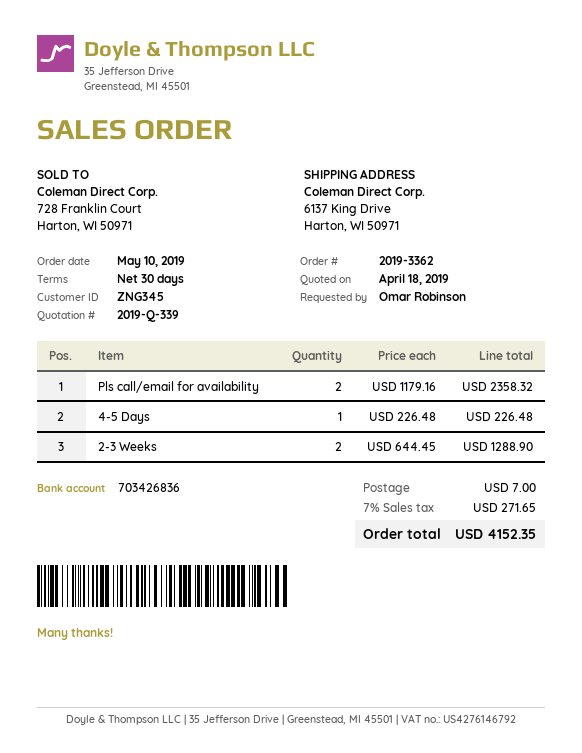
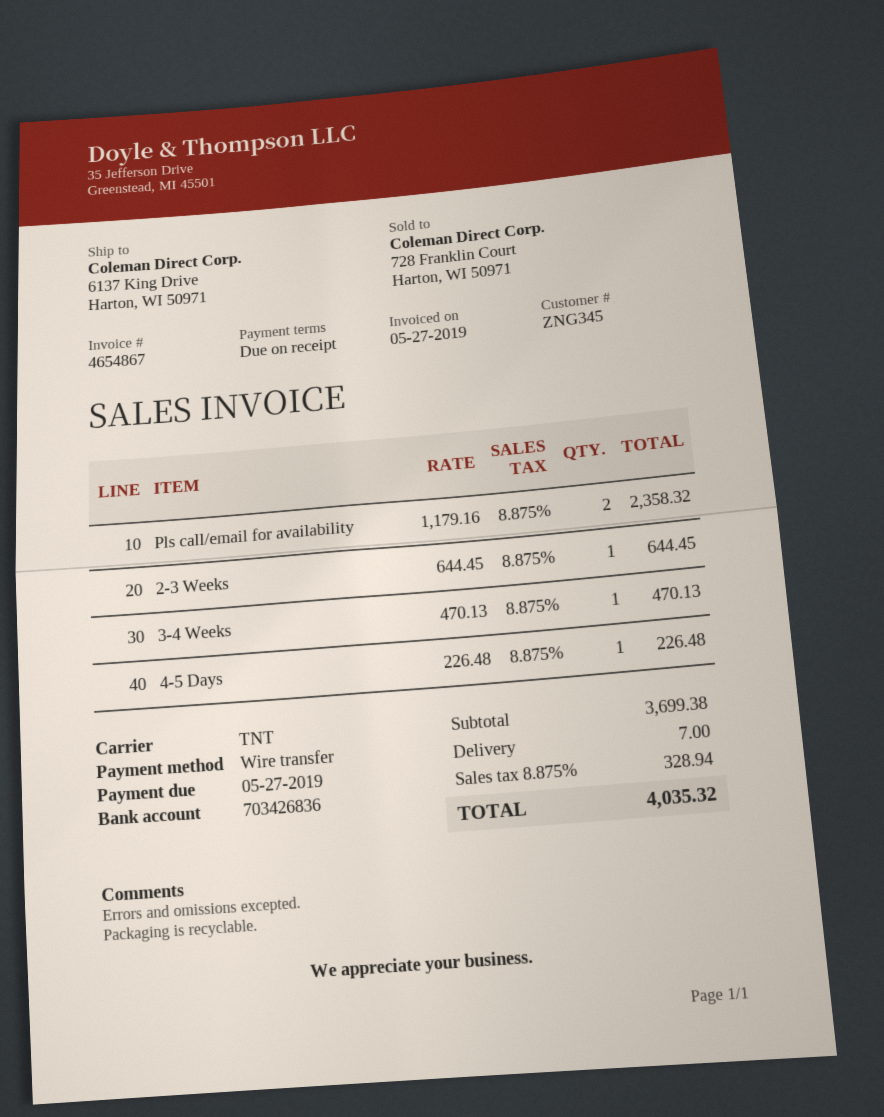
payment terms: 30 days -> on receipt
2-3 Weeks: 2 x 644.45 = 1288.90 -> 1 x 644.45 = 644.45
3-4 Weeks: none -> 1 x 470.13 = 470.13
tax: 7% = 271.65 -> 8.875% = 328.94
total: 4152.35 -> 4035.32

